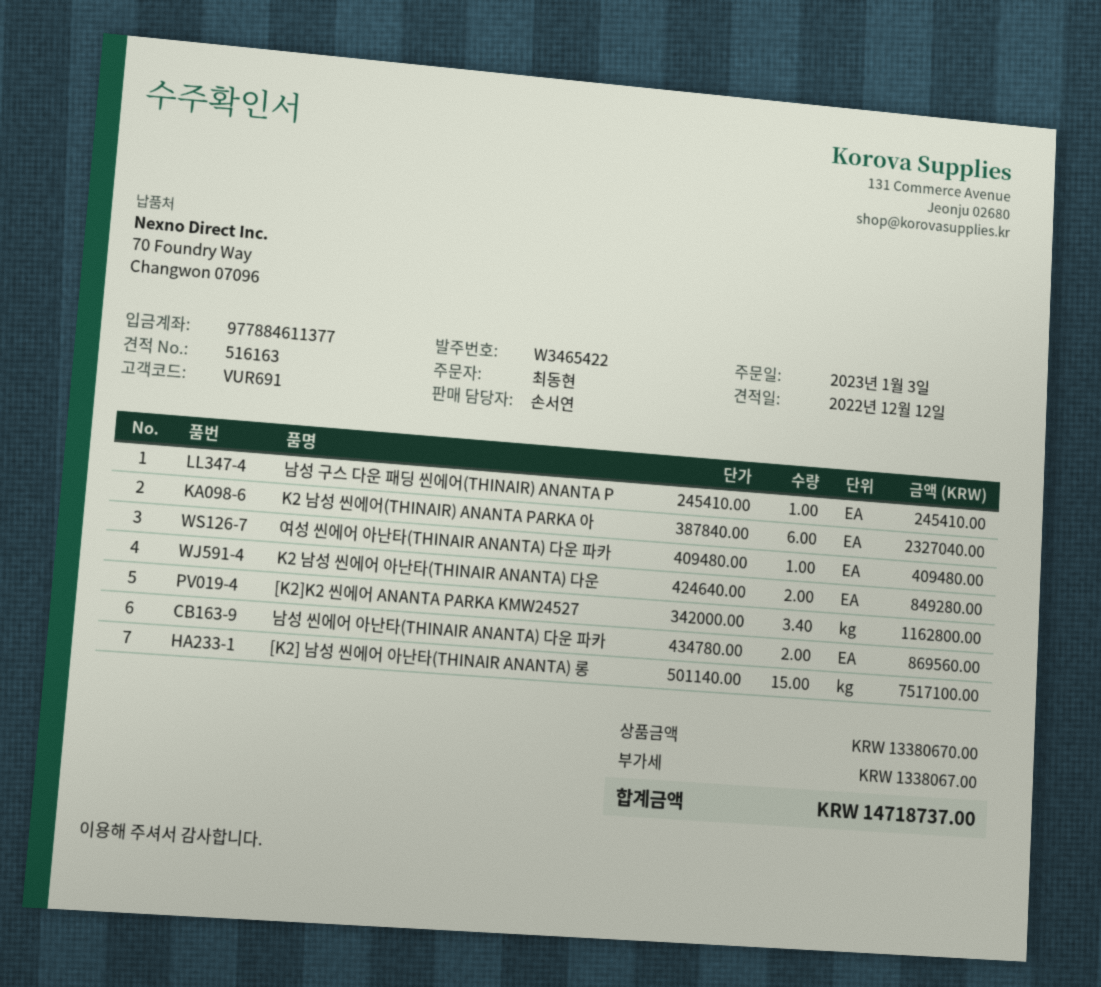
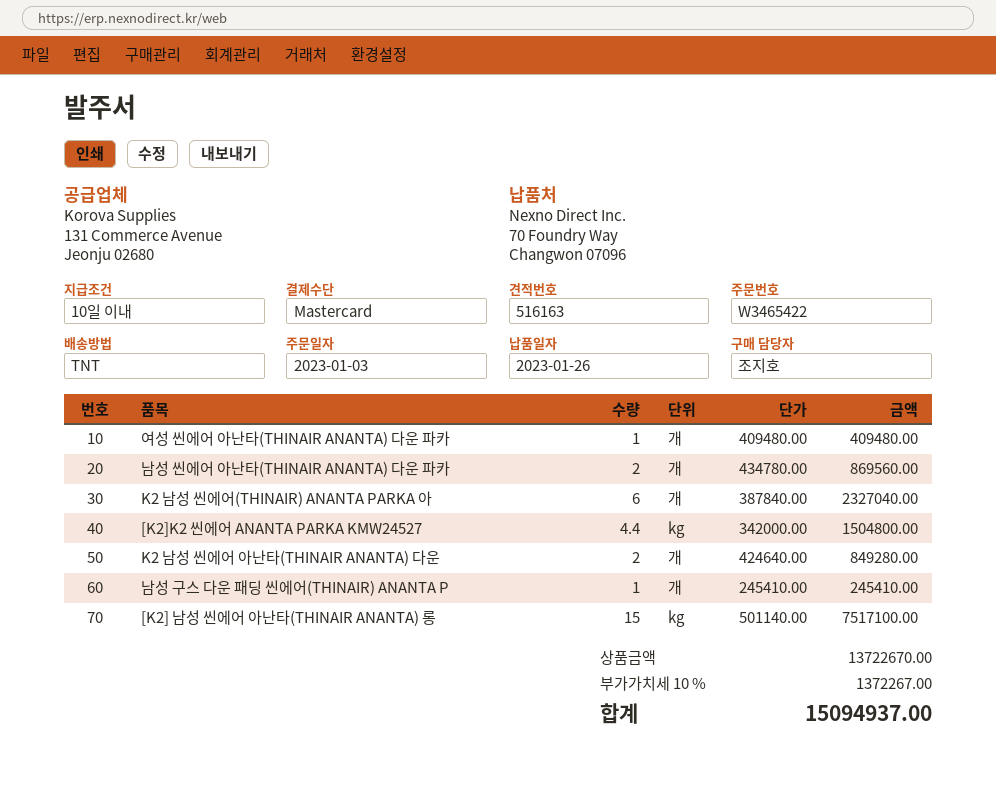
ordered by: 최동현 -> 조지호
[K2]K2 씬에어 ANANTA PARKA KMW24527: 3.4 x 342000.00 = 1162800.00 -> 4.4 x 342000.00 = 1504800.00
subtotal: 13380670.00 -> 13722670.00
tax: 1338067.00 -> 1372267.00
total: 14718737.00 -> 15094937.00

